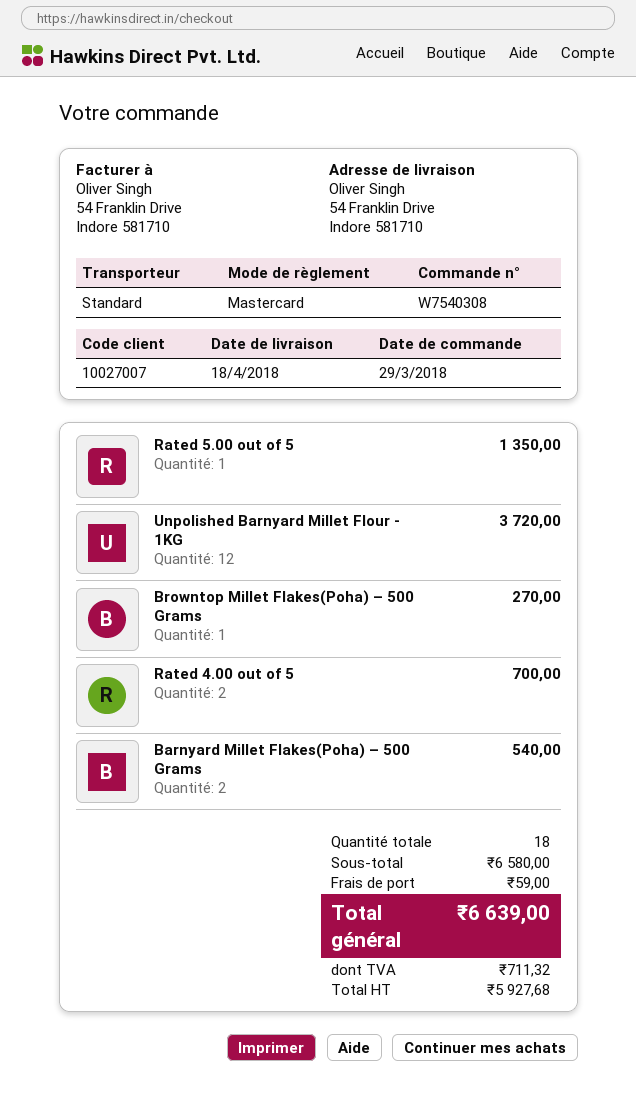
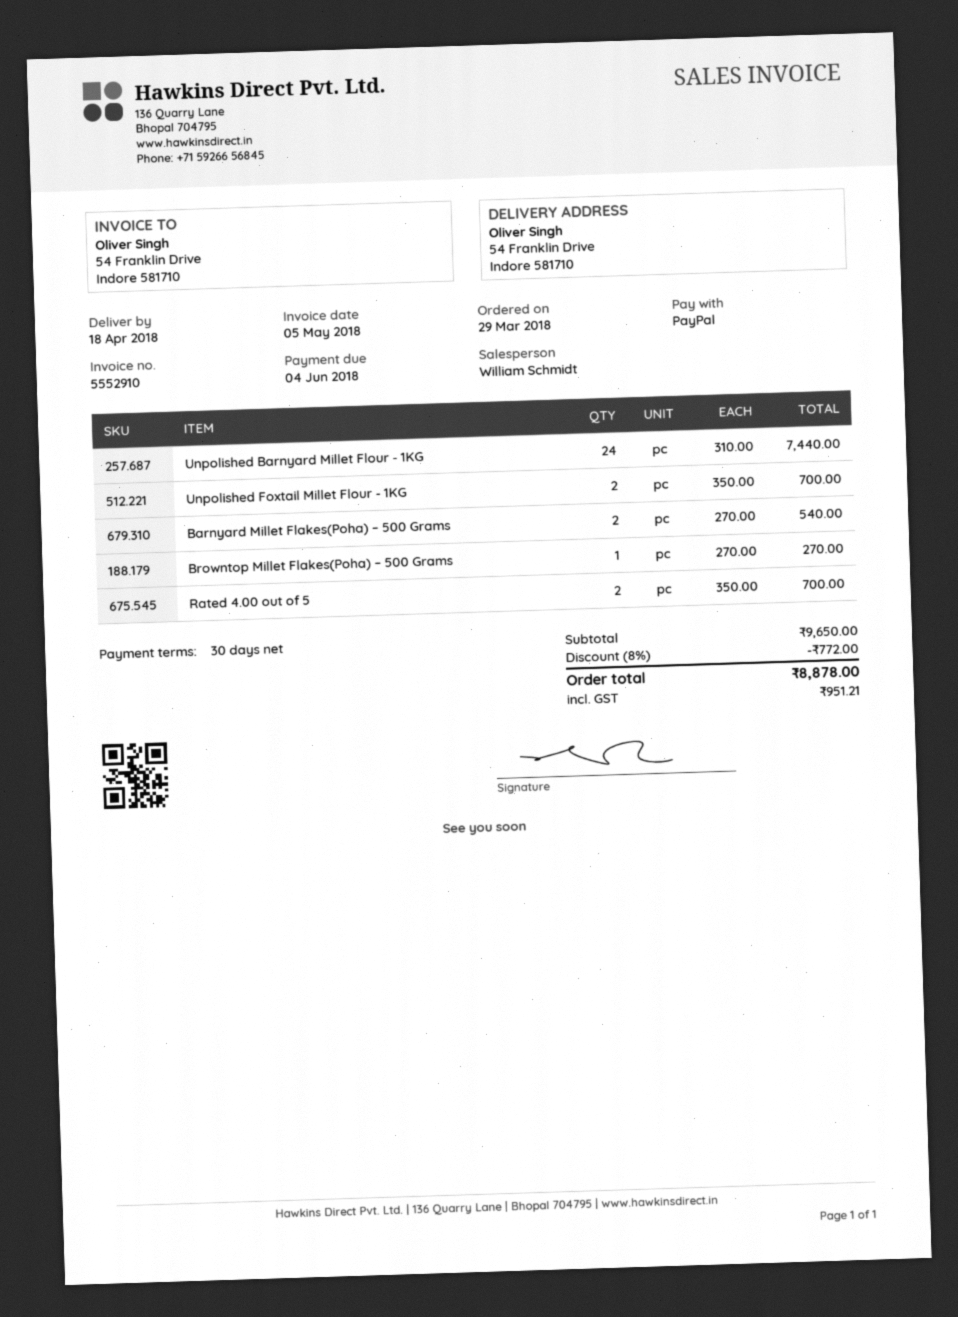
payment method: Mastercard -> PayPal
Rated 5.00 out of 5: 1 for 1350.00 -> none
Unpolished Barnyard Millet Flour - 1KG: 12 for 3720.00 -> 24 for 7440.00
Unpolished Foxtail Millet Flour - 1KG: none -> 2 for 700.00
subtotal: 6580.00 -> 9650.00
discount: none -> 8% = 772.00
shipping: 59.00 -> none
tax: 711.32 -> 951.21
total: 6639.00 -> 8878.00

